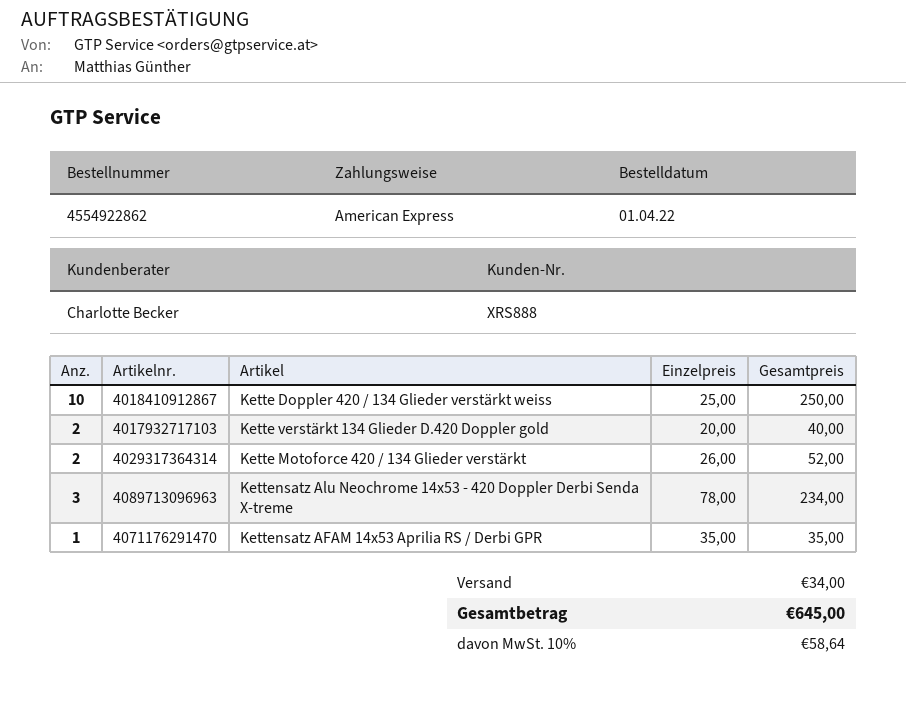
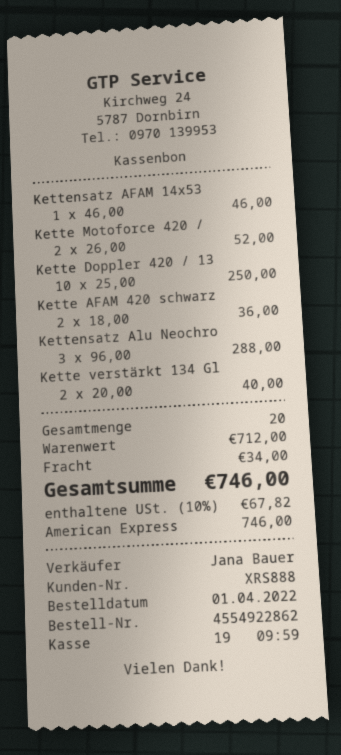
sales rep: Charlotte Becker -> Jana Bauer
Kettensatz Alu Neochrome 14x53 - 420 Doppler Derbi Senda X-treme: 3 x 78.00 = 234.00 -> 3 x 96.00 = 288.00
Kettensatz AFAM 14x53 Aprilia RS / Derbi GPR: 1 x 35.00 = 35.00 -> 1 x 46.00 = 46.00
Kette AFAM 420 schwarz: none -> 2 x 18.00 = 36.00
tax: 10% = 58.64 -> 10% = 67.82
total: 645.00 -> 746.00

